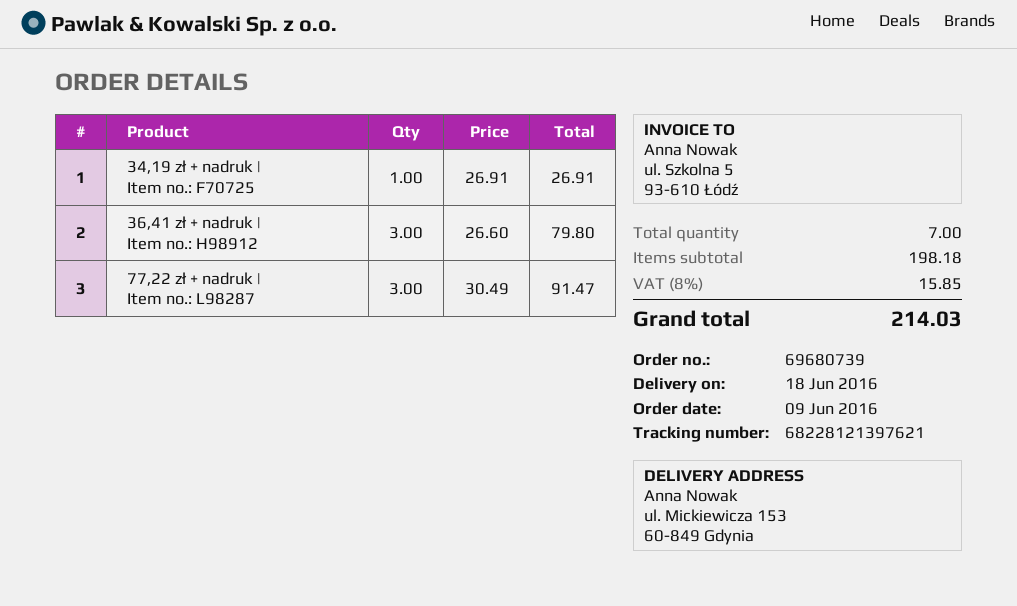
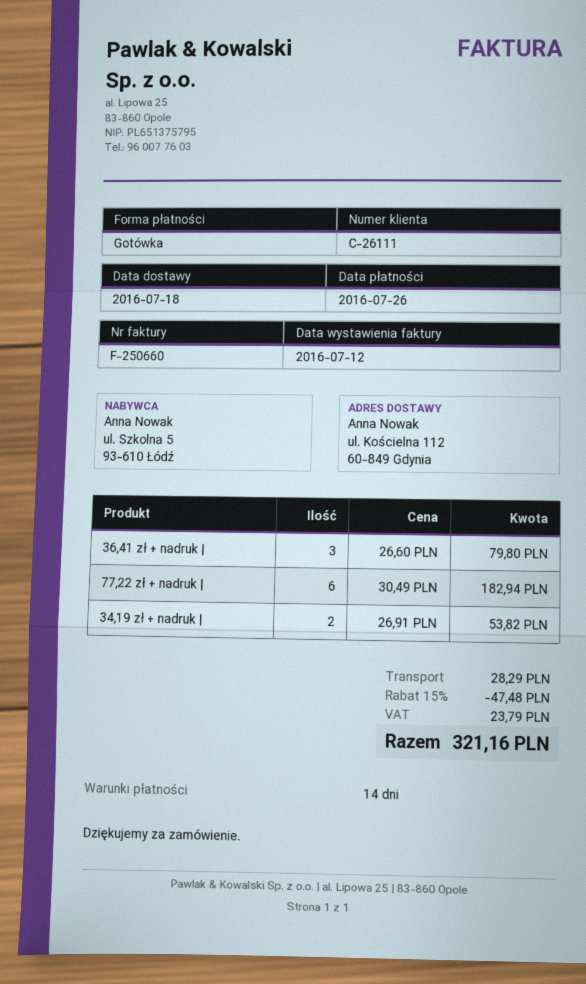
delivery date: 2016-06-18 -> 2016-07-18
ship to: ul. Mickiewicza 153, 60-849 Gdynia -> ul. Kościelna 112, 60-849 Gdynia
34,19 zł + nadruk |: 1 x 26.91 = 26.91 -> 2 x 26.91 = 53.82
77,22 zł + nadruk |: 3 x 30.49 = 91.47 -> 6 x 30.49 = 182.94
discount: none -> 15% = 47.48
shipping: none -> 28.29
tax: 15.85 -> 23.79
total: 214.03 -> 321.16

